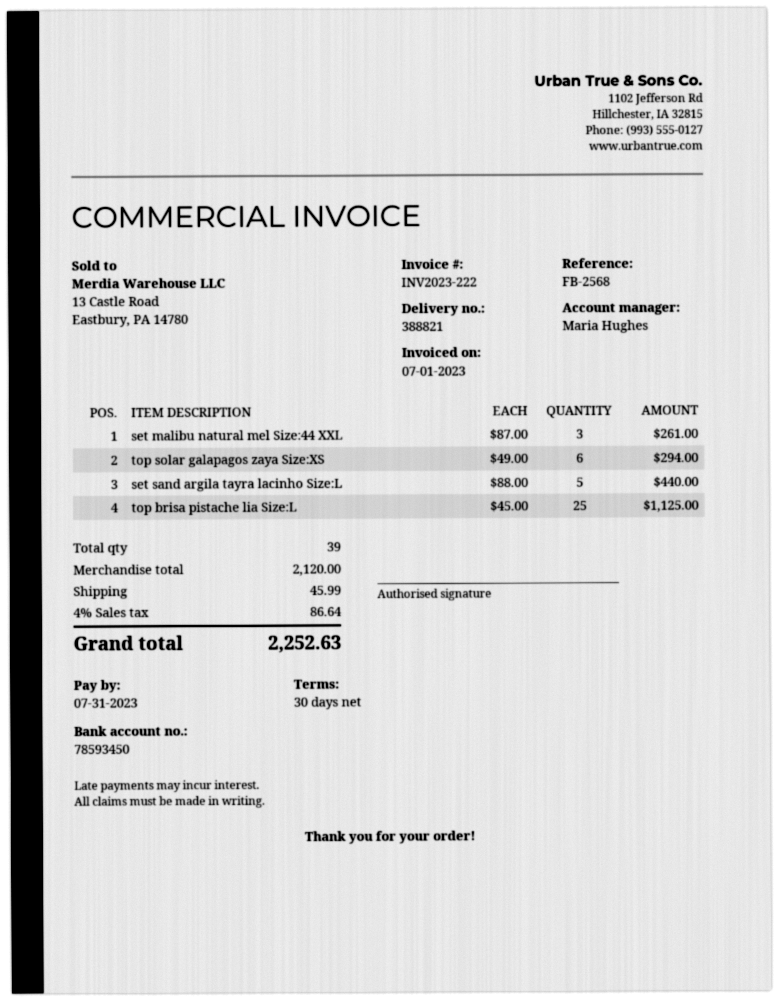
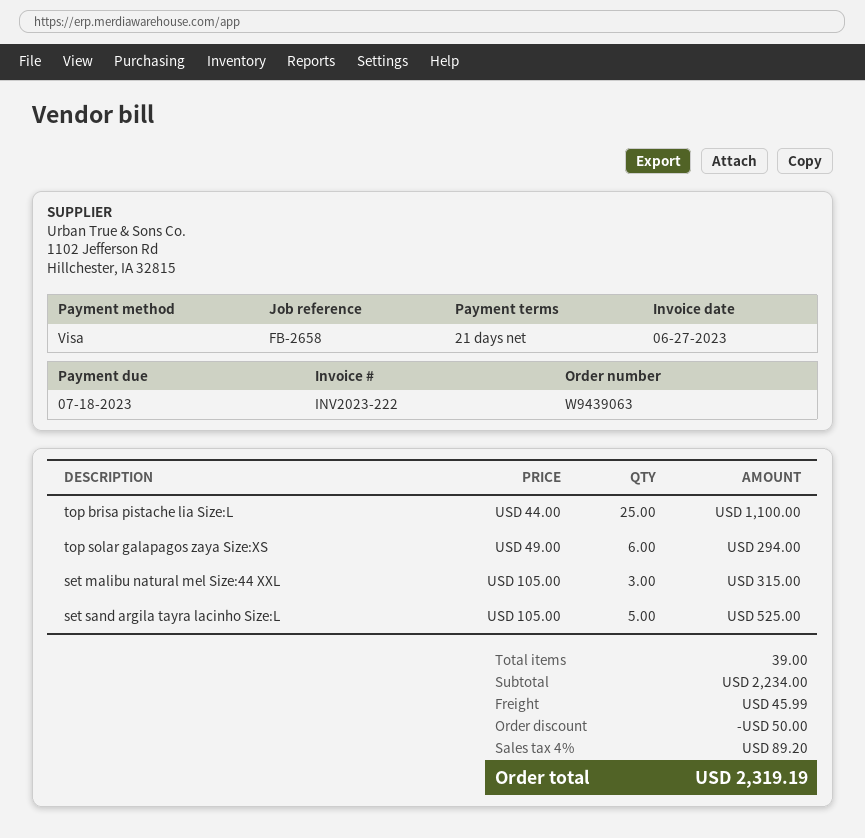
invoice date: 2023-07-01 -> 2023-06-27
payment terms: 30 days -> 21 days
due date: 2023-07-31 -> 2023-07-18
reference: FB-2568 -> FB-2658
set malibu natural mel Size:44 XXL: 3 x 87.00 = 261.00 -> 3 x 105.00 = 315.00
set sand argila tayra lacinho Size:L: 5 x 88.00 = 440.00 -> 5 x 105.00 = 525.00
top brisa pistache lia Size:L: 25 x 45.00 = 1125.00 -> 25 x 44.00 = 1100.00
subtotal: 2120.00 -> 2234.00
discount: none -> 50.00
tax: 4% = 86.64 -> 4% = 89.20
total: 2252.63 -> 2319.19

